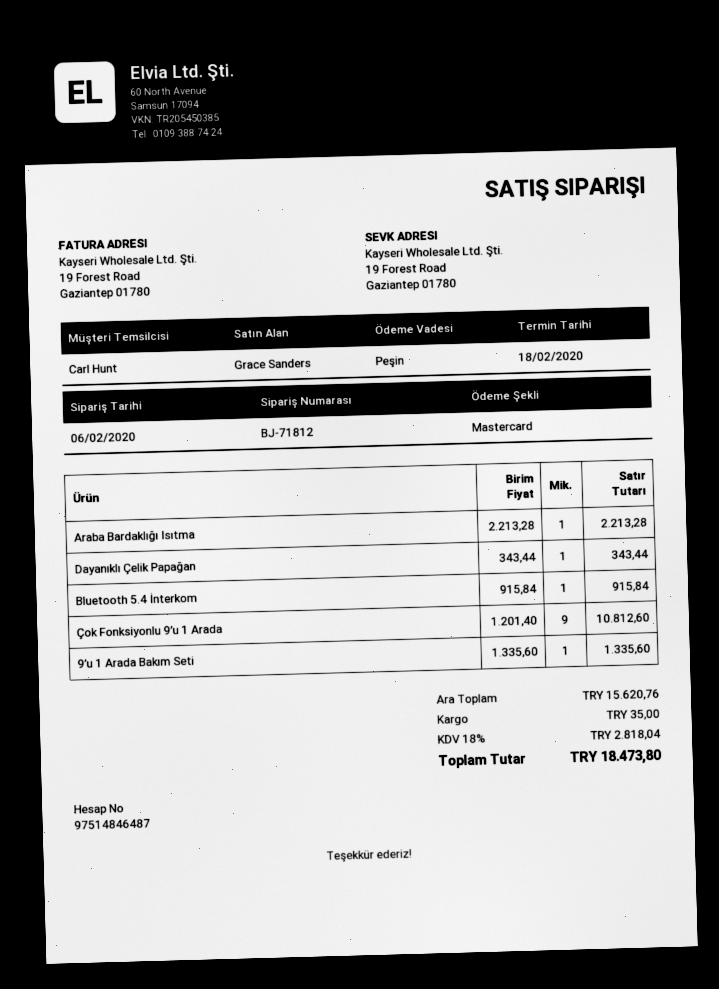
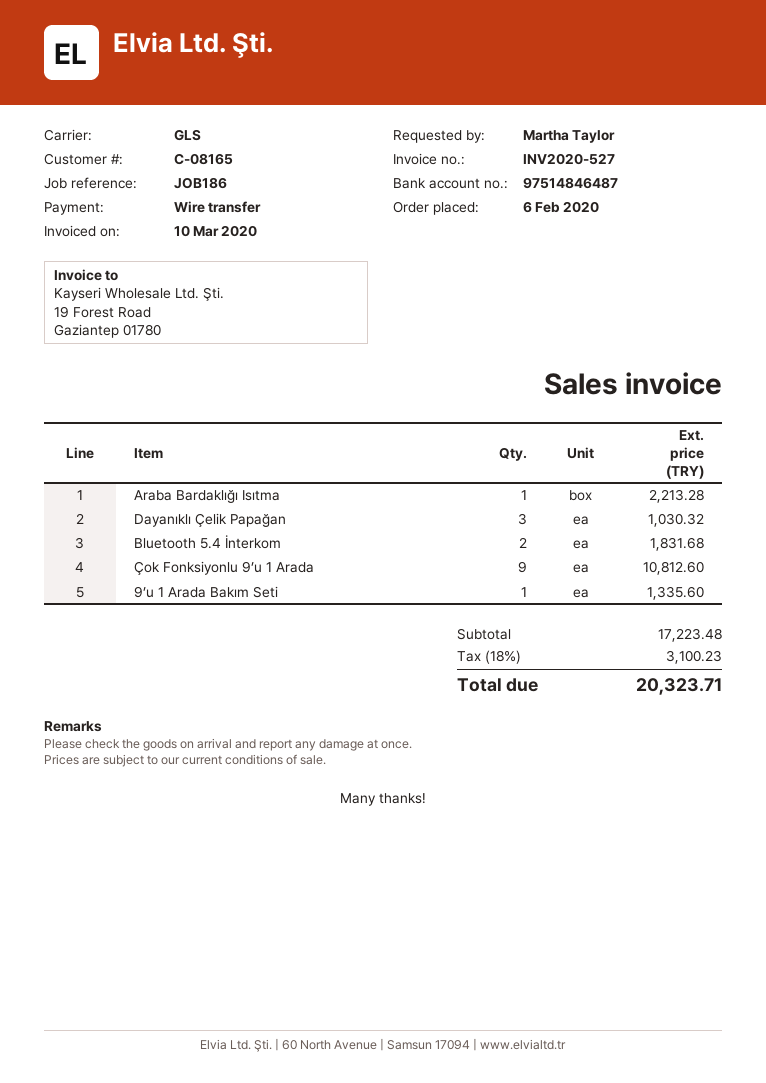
ordered by: Grace Sanders -> Martha Taylor
payment method: Mastercard -> bank transfer
Dayanıklı Çelik Papağan: 1 for 343.44 -> 3 for 1030.32
Bluetooth 5.4 İnterkom: 1 for 915.84 -> 2 for 1831.68
subtotal: 15620.76 -> 17223.48
shipping: 35.00 -> none
tax: 18% = 2818.04 -> 18% = 3100.23
total: 18473.80 -> 20323.71

